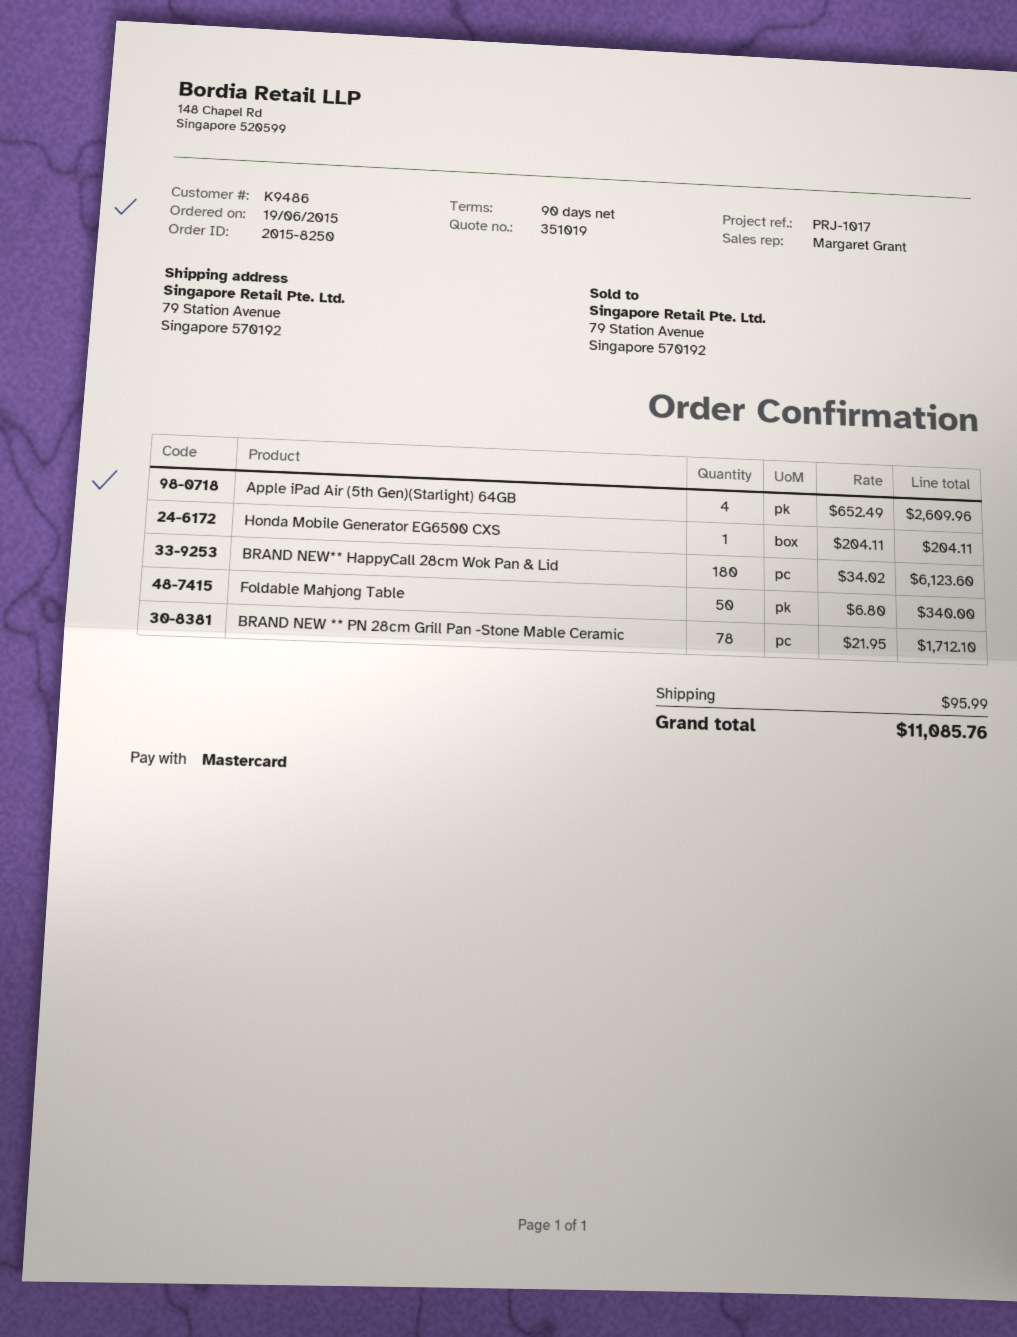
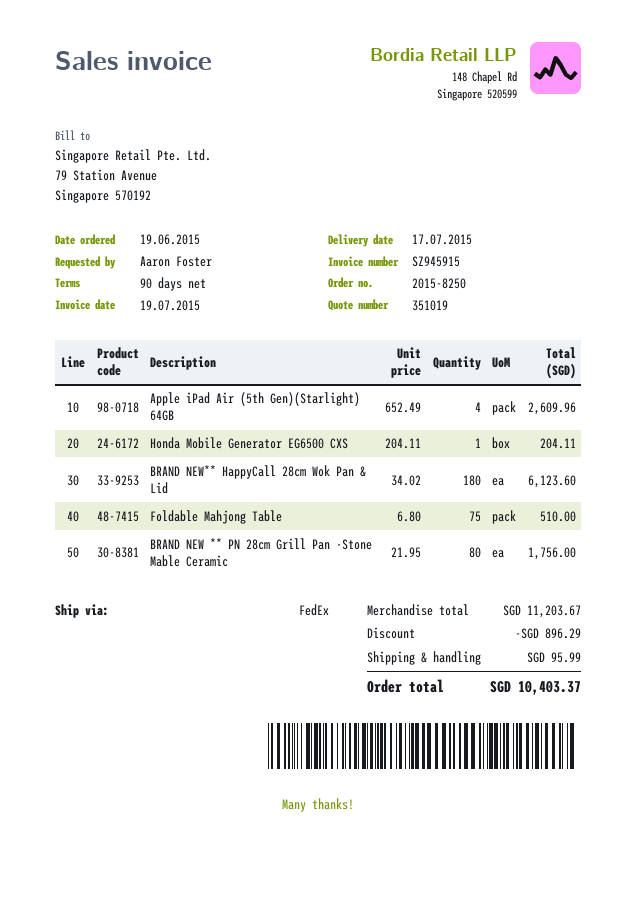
Foldable Mahjong Table: 50 x 6.80 = 340.00 -> 75 x 6.80 = 510.00
BRAND NEW ** PN 28cm Grill Pan -Stone Mable Ceramic: 78 x 21.95 = 1712.10 -> 80 x 21.95 = 1756.00
discount: none -> 896.29
total: 11085.76 -> 10403.37

